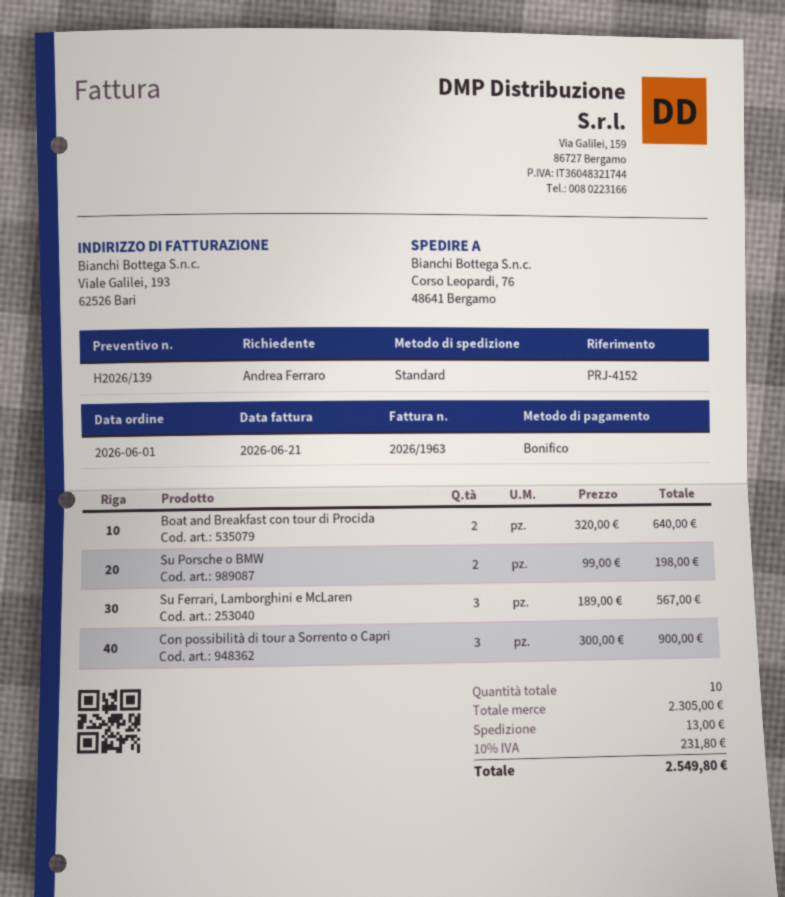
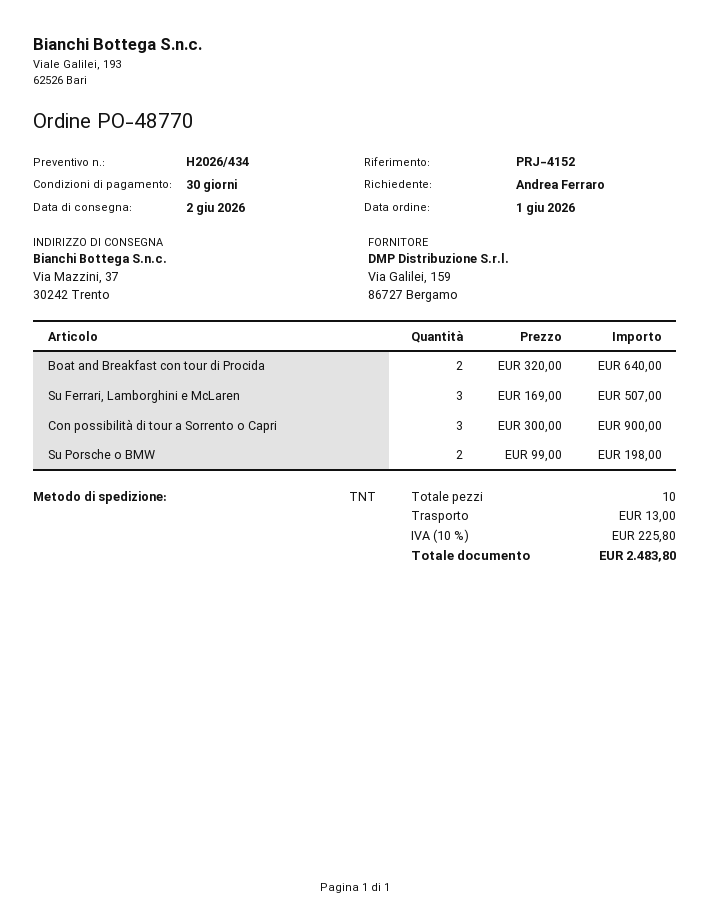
quote number: H2026/139 -> H2026/434
shipping method: standard -> TNT
ship to: Corso Leopardi, 76, 48641 Bergamo -> Via Mazzini, 37, 30242 Trento
Su Ferrari, Lamborghini e McLaren: 3 x 189.00 = 567.00 -> 3 x 169.00 = 507.00
tax: 10% = 231.80 -> 10% = 225.80
total: 2549.80 -> 2483.80

